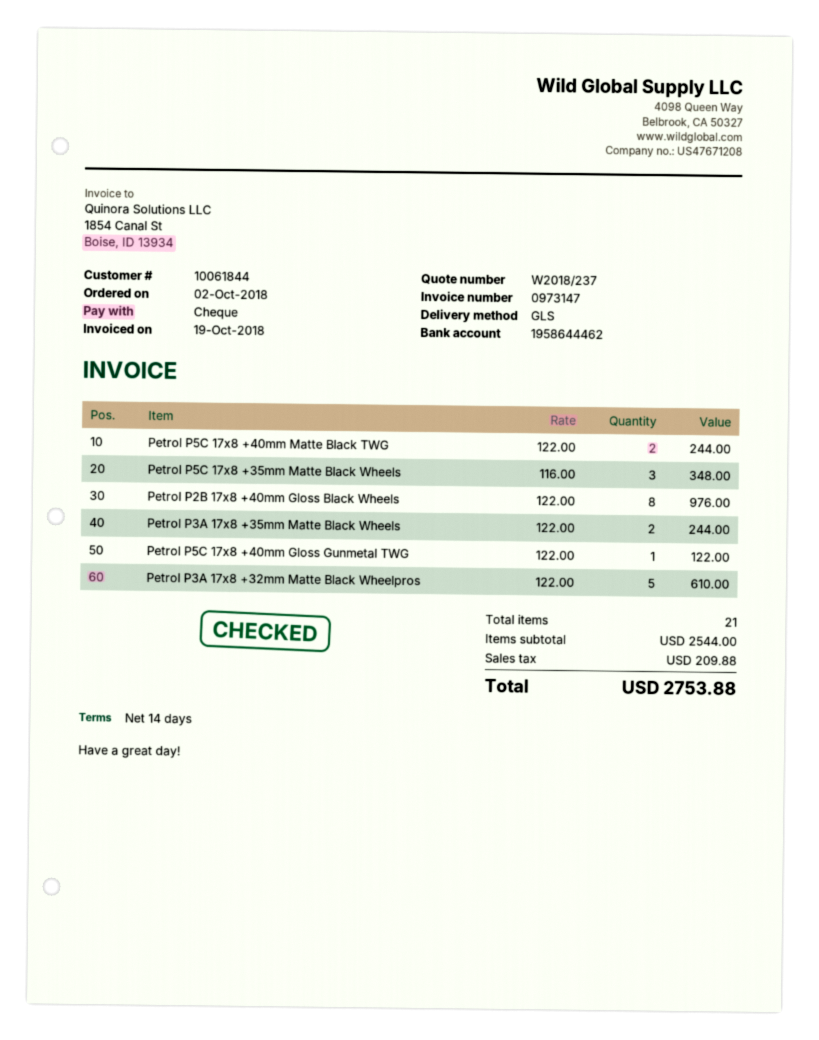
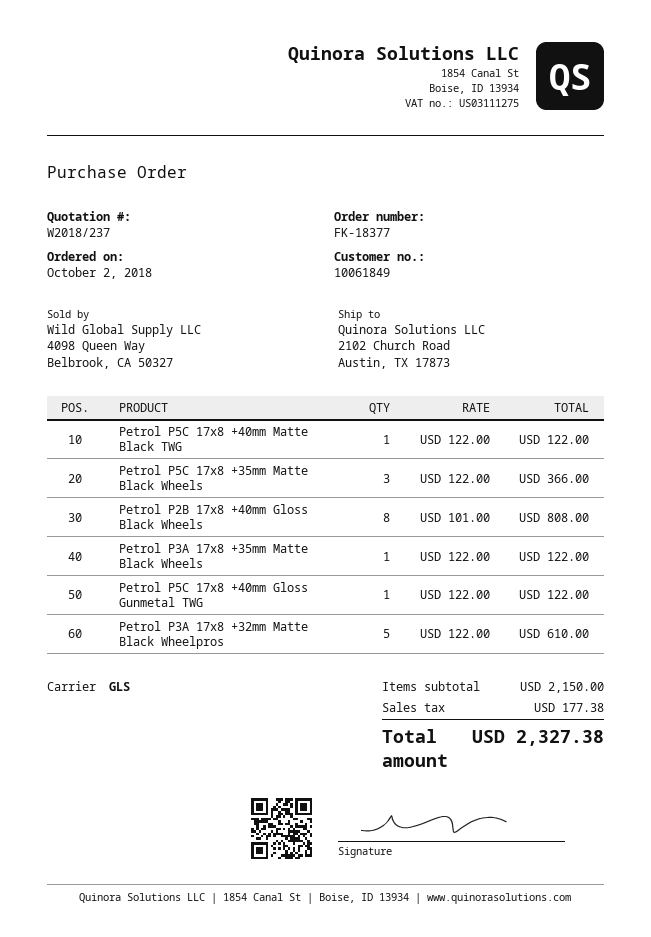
customer number: 10061844 -> 10061849
Petrol P5C 17x8 +40mm Matte Black TWG: 2 x 122.00 = 244.00 -> 1 x 122.00 = 122.00
Petrol P5C 17x8 +35mm Matte Black Wheels: 3 x 116.00 = 348.00 -> 3 x 122.00 = 366.00
Petrol P2B 17x8 +40mm Gloss Black Wheels: 8 x 122.00 = 976.00 -> 8 x 101.00 = 808.00
Petrol P3A 17x8 +35mm Matte Black Wheels: 2 x 122.00 = 244.00 -> 1 x 122.00 = 122.00
subtotal: 2544.00 -> 2150.00
tax: 209.88 -> 177.38
total: 2753.88 -> 2327.38

